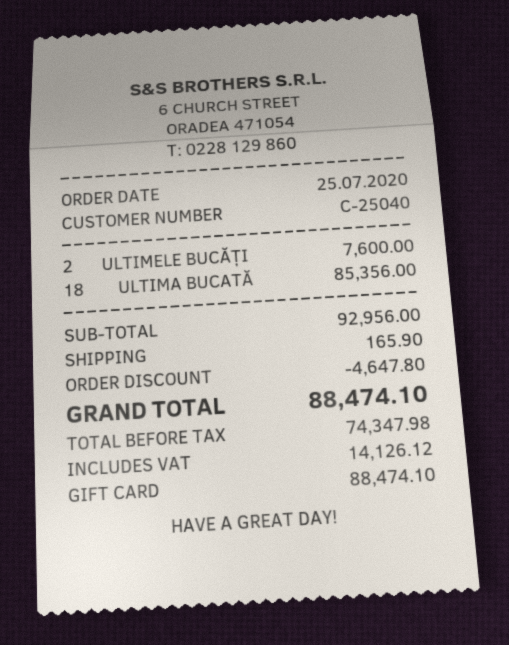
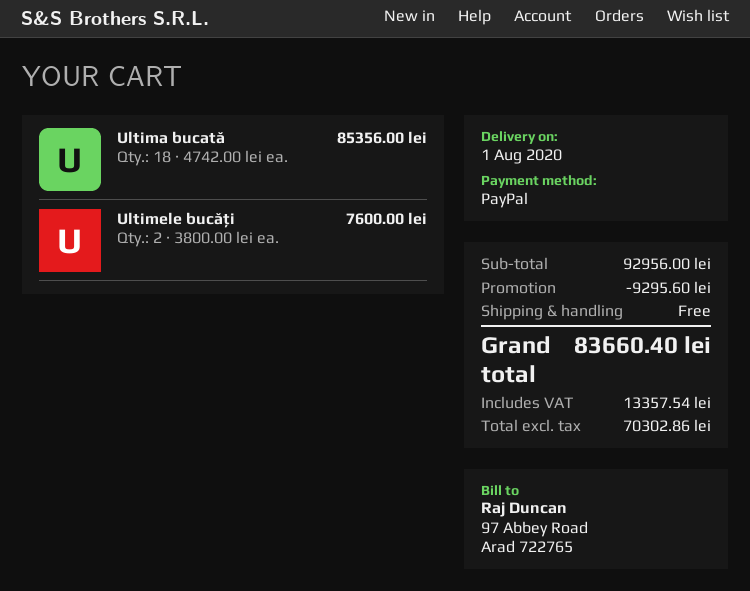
payment method: gift card -> PayPal
discount: 4647.80 -> 9295.60
shipping: 165.90 -> 0.00
net: 74347.98 -> 70302.86
tax: 14126.12 -> 13357.54
total: 88474.10 -> 83660.40

